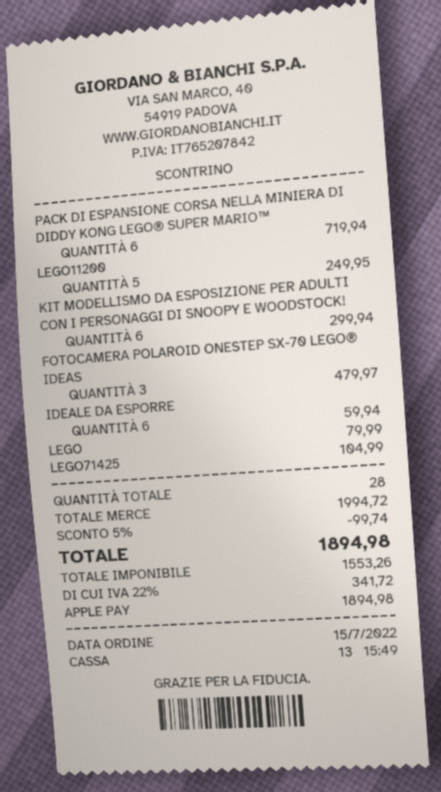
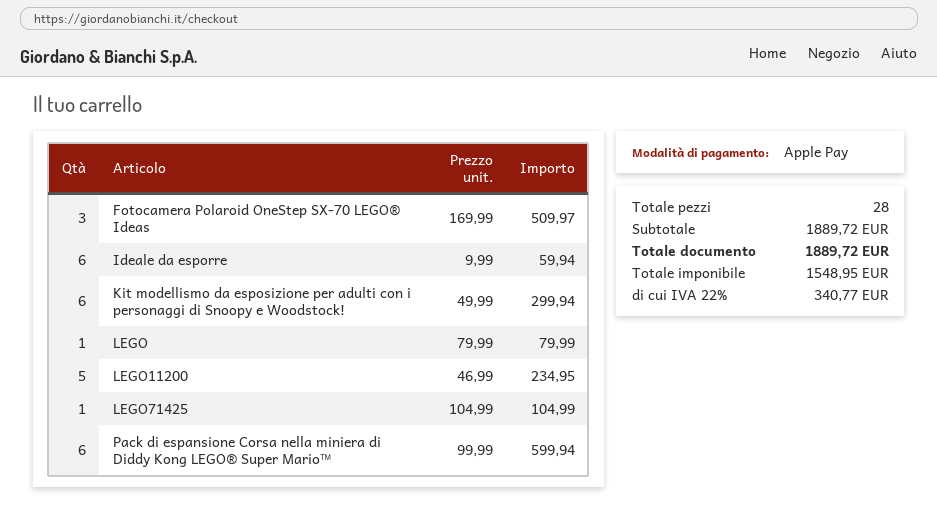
PACK DI ESPANSIONE CORSA NELLA MINIERA DI DIDDY KONG LEGO® SUPER MARIO™: 6 for 719.94 -> 6 for 599.94
LEGO11200: 5 for 249.95 -> 5 for 234.95
FOTOCAMERA POLAROID ONESTEP SX-70 LEGO® IDEAS: 3 for 479.97 -> 3 for 509.97
subtotal: 1994.72 -> 1889.72
discount: 5% = 99.74 -> none
net: 1553.26 -> 1548.95
tax: 22% = 341.72 -> 22% = 340.77
total: 1894.98 -> 1889.72

